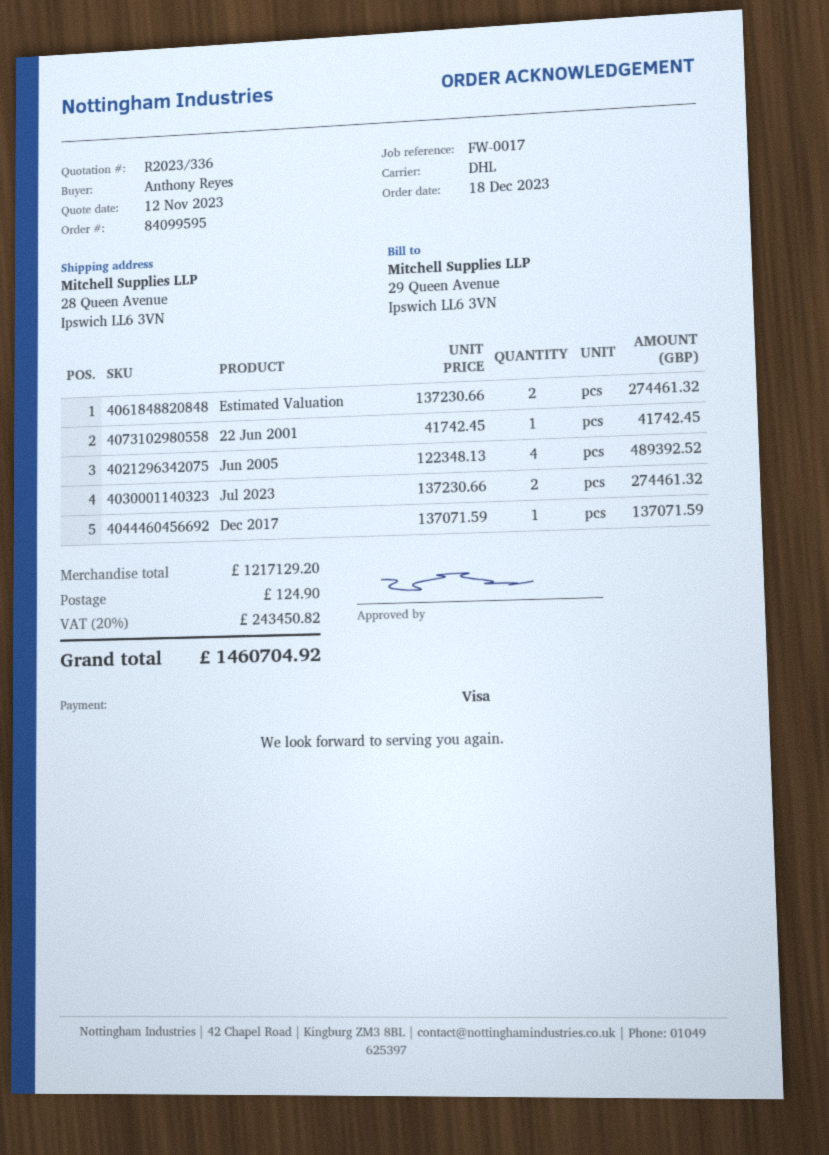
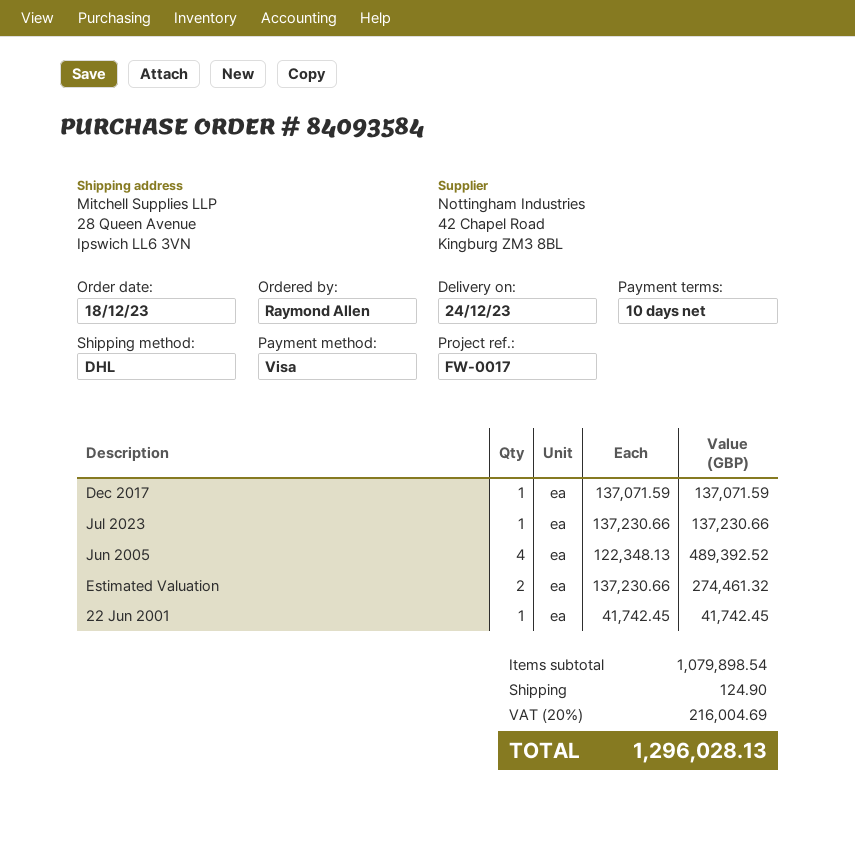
order number: 84099595 -> 84093584
ordered by: Anthony Reyes -> Raymond Allen
Jul 2023: 2 x 137230.66 = 274461.32 -> 1 x 137230.66 = 137230.66
subtotal: 1217129.20 -> 1079898.54
tax: 20% = 243450.82 -> 20% = 216004.69
total: 1460704.92 -> 1296028.13

